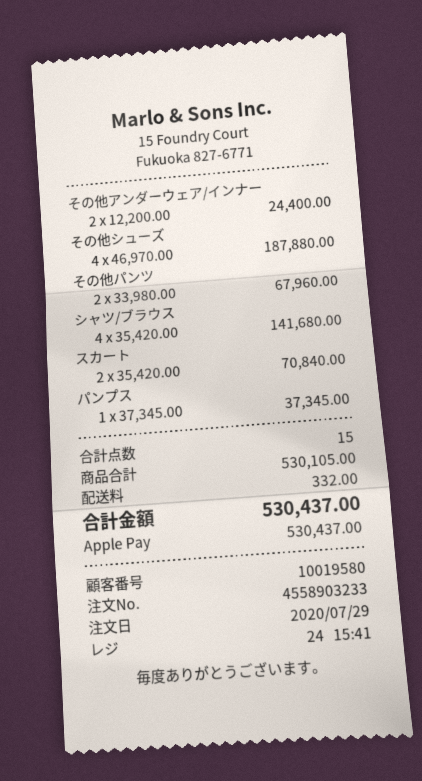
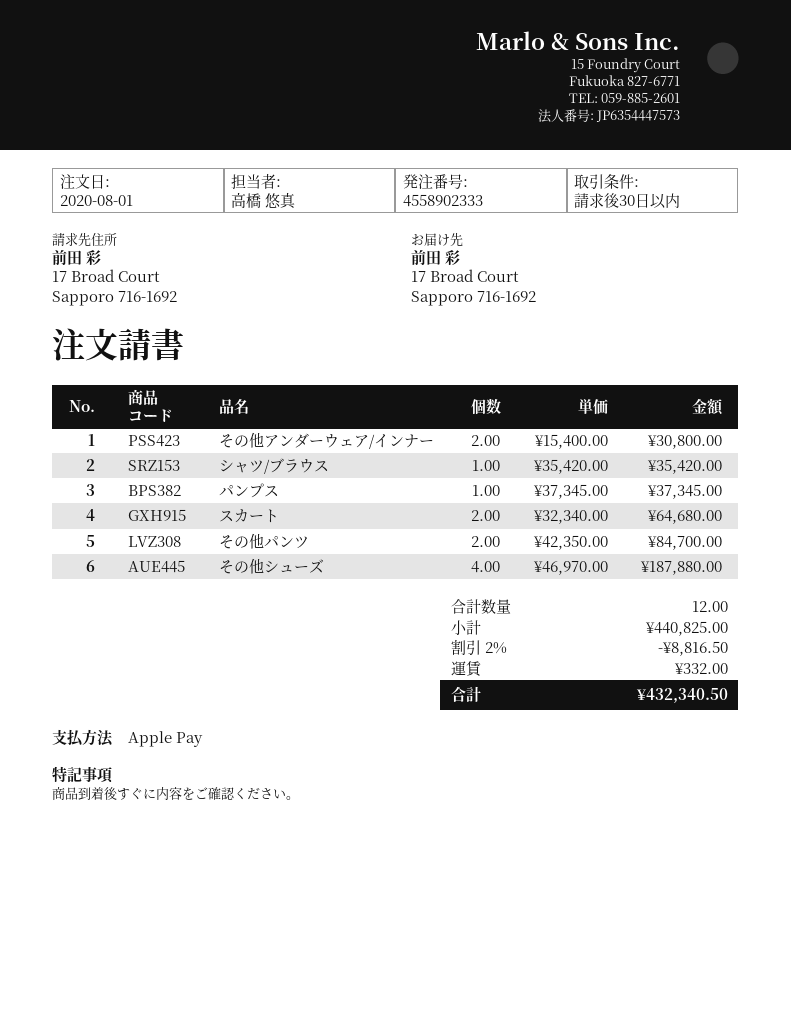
order number: 4558903233 -> 4558902333
order date: 2020-07-29 -> 2020-08-01
その他アンダーウェア/インナー: 2 x 12200.00 = 24400.00 -> 2 x 15400.00 = 30800.00
その他パンツ: 2 x 33980.00 = 67960.00 -> 2 x 42350.00 = 84700.00
シャツ/ブラウス: 4 x 35420.00 = 141680.00 -> 1 x 35420.00 = 35420.00
スカート: 2 x 35420.00 = 70840.00 -> 2 x 32340.00 = 64680.00
total quantity: 15 -> 12
subtotal: 530105.00 -> 440825.00
discount: none -> 2% = 8816.50
total: 530437.00 -> 432340.50

